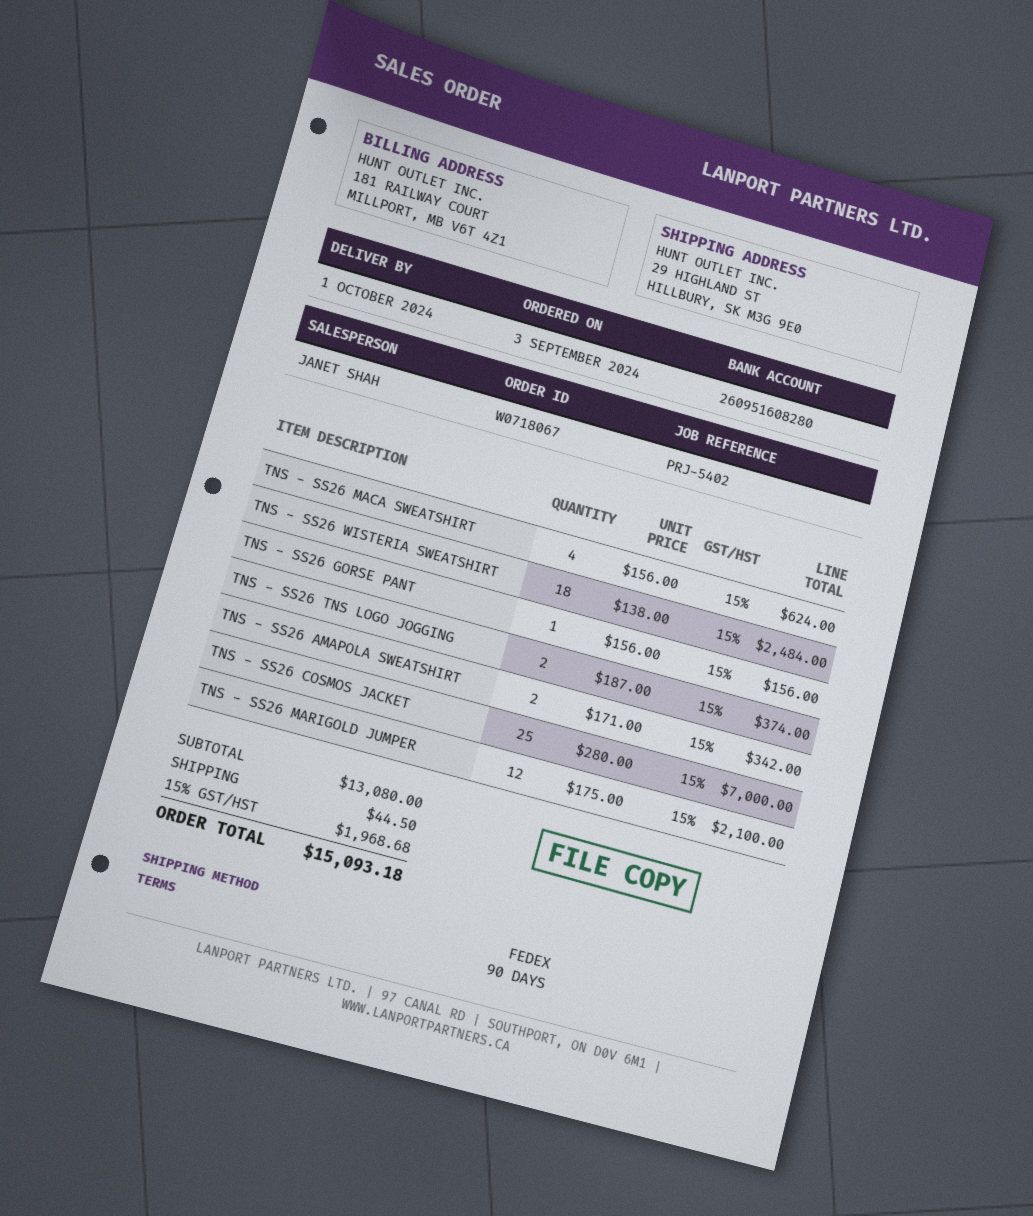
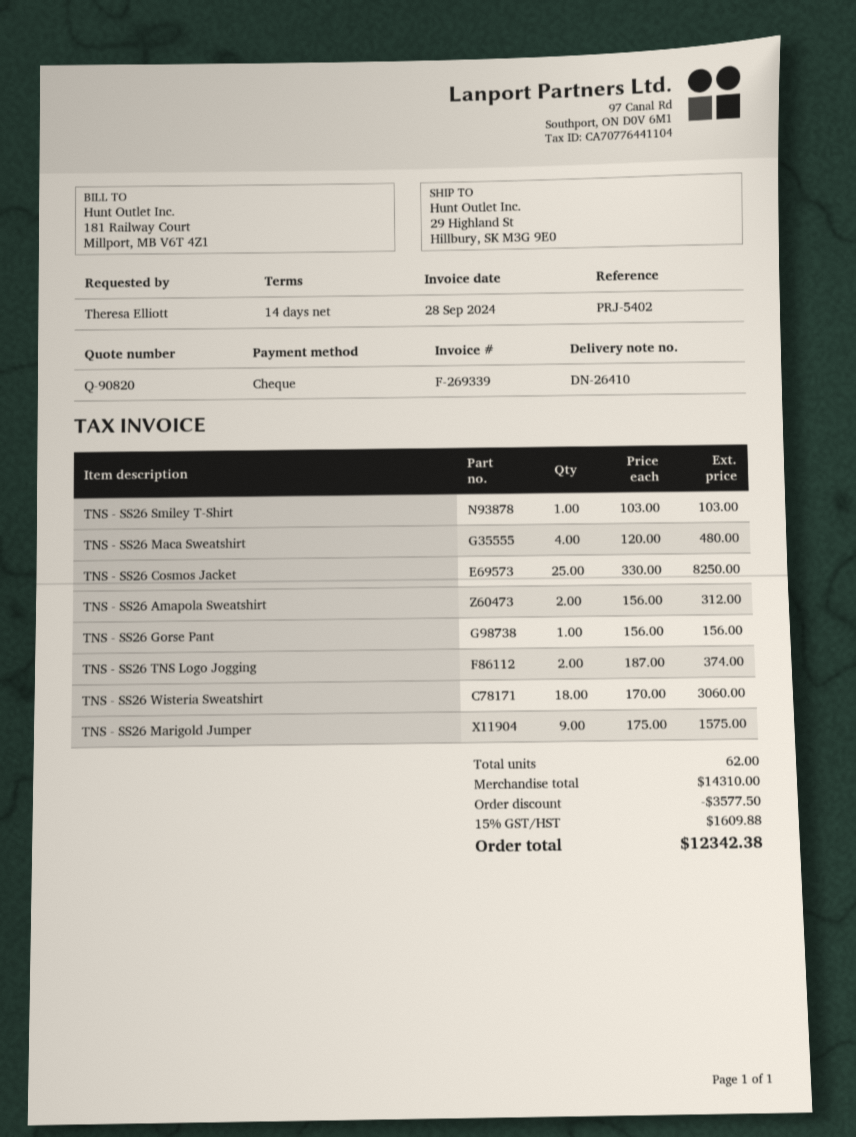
payment terms: 90 days -> 14 days
TNS - SS26 MACA SWEATSHIRT: 4 x 156.00 = 624.00 -> 4 x 120.00 = 480.00
TNS - SS26 WISTERIA SWEATSHIRT: 18 x 138.00 = 2484.00 -> 18 x 170.00 = 3060.00
TNS - SS26 AMAPOLA SWEATSHIRT: 2 x 171.00 = 342.00 -> 2 x 156.00 = 312.00
TNS - SS26 COSMOS JACKET: 25 x 280.00 = 7000.00 -> 25 x 330.00 = 8250.00
TNS - SS26 MARIGOLD JUMPER: 12 x 175.00 = 2100.00 -> 9 x 175.00 = 1575.00
TNS - SS26 Smiley T-Shirt: none -> 1 x 103.00 = 103.00
subtotal: 13080.00 -> 14310.00
discount: none -> 3577.50
shipping: 44.50 -> none
tax: 15% = 1968.68 -> 15% = 1609.88
total: 15093.18 -> 12342.38

